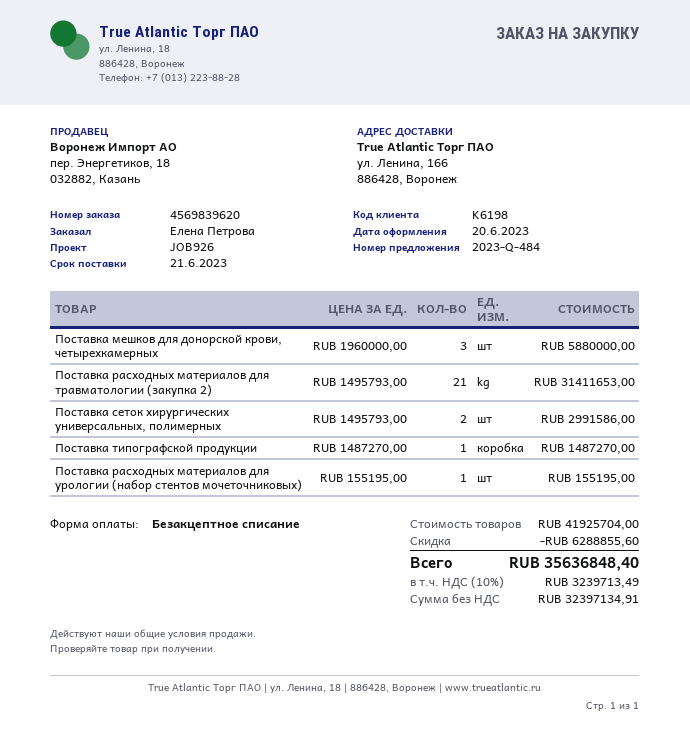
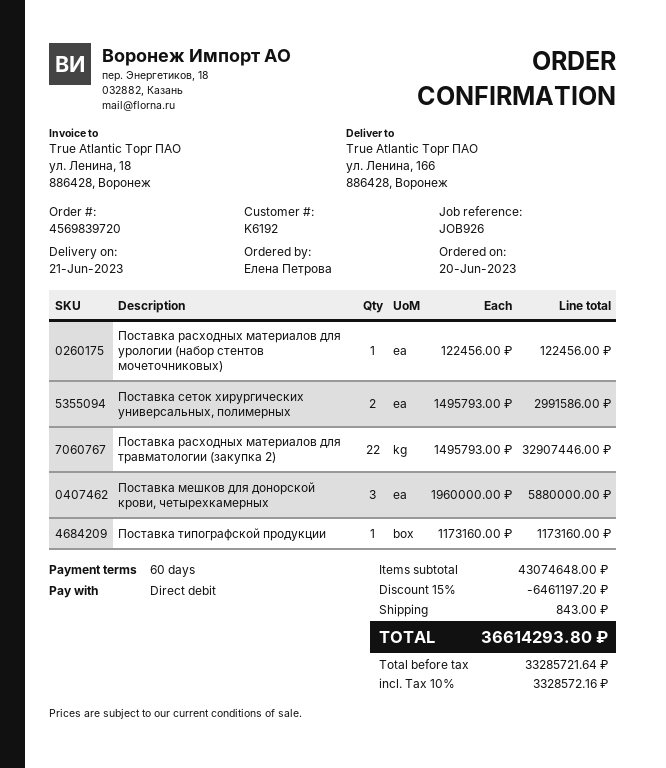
order number: 4569839620 -> 4569839720
customer number: K6198 -> K6192
Поставка расходных материалов для травматологии (закупка 2): 21 x 1495793.00 = 31411653.00 -> 22 x 1495793.00 = 32907446.00
Поставка типографской продукции: 1 x 1487270.00 = 1487270.00 -> 1 x 1173160.00 = 1173160.00
Поставка расходных материалов для урологии (набор стентов мочеточниковых): 1 x 155195.00 = 155195.00 -> 1 x 122456.00 = 122456.00
subtotal: 41925704.00 -> 43074648.00
discount: 6288855.60 -> 6461197.20
shipping: none -> 843.00
net: 32397134.91 -> 33285721.64
tax: 10% = 3239713.49 -> 10% = 3328572.16
total: 35636848.40 -> 36614293.80

